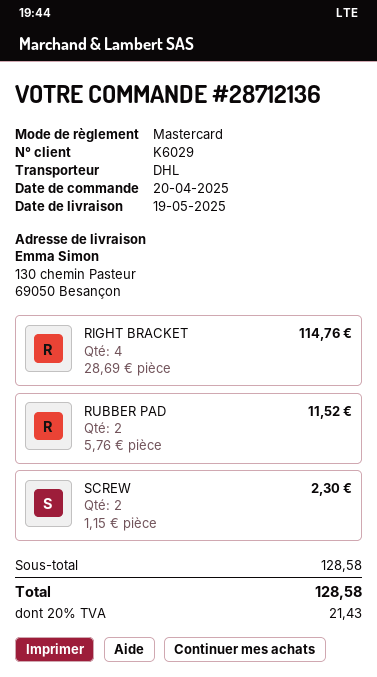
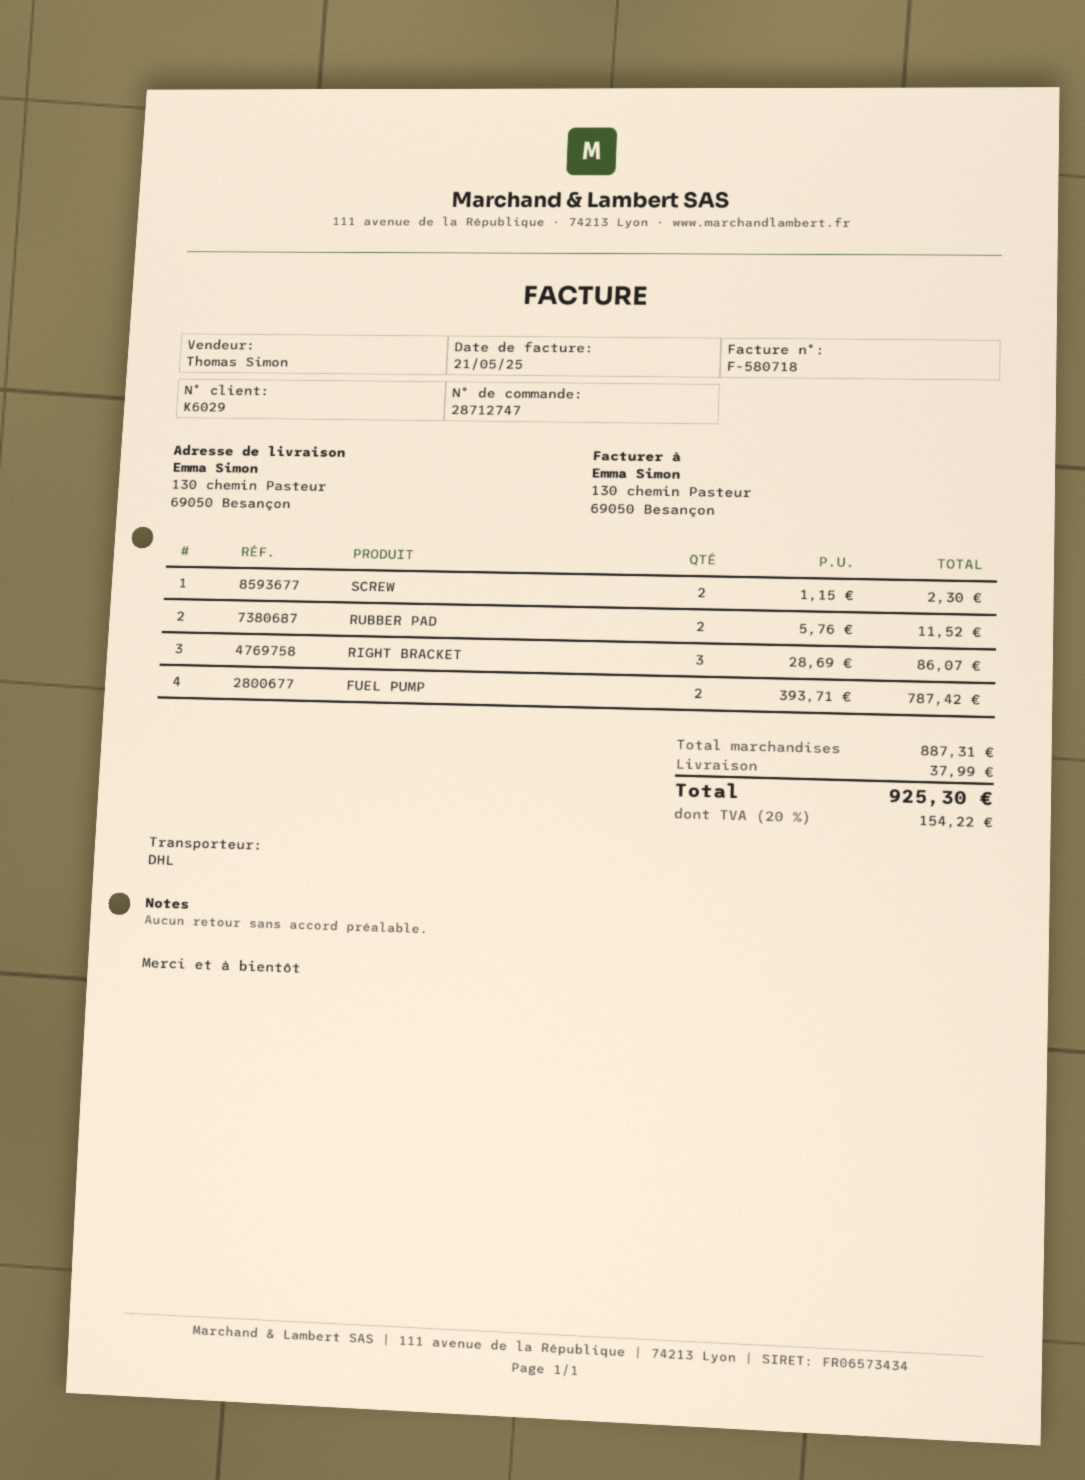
order number: 28712136 -> 28712747
RIGHT BRACKET: 4 x 28.69 = 114.76 -> 3 x 28.69 = 86.07
FUEL PUMP: none -> 2 x 393.71 = 787.42
subtotal: 128.58 -> 887.31
shipping: none -> 37.99
tax: 20% = 21.43 -> 20% = 154.22
total: 128.58 -> 925.30

